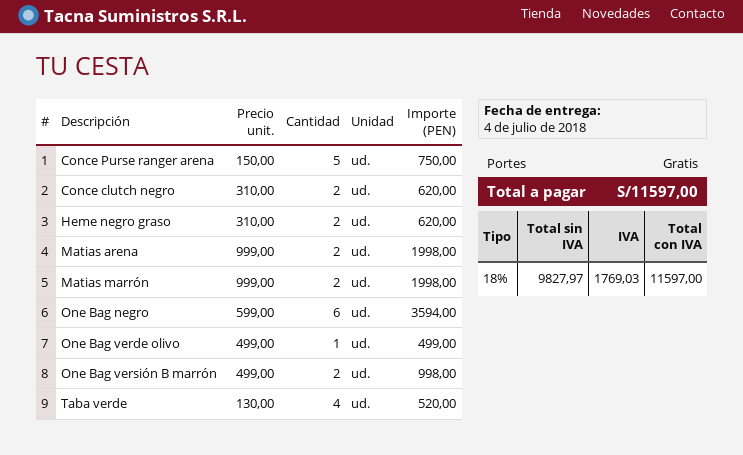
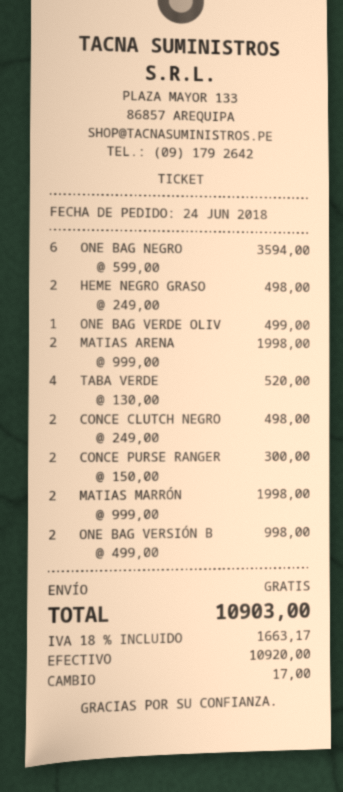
Conce Purse ranger arena: 5 x 150.00 = 750.00 -> 2 x 150.00 = 300.00
Conce clutch negro: 2 x 310.00 = 620.00 -> 2 x 249.00 = 498.00
Heme negro graso: 2 x 310.00 = 620.00 -> 2 x 249.00 = 498.00
tax: 18% = 1769.03 -> 18% = 1663.17
total: 11597.00 -> 10903.00

